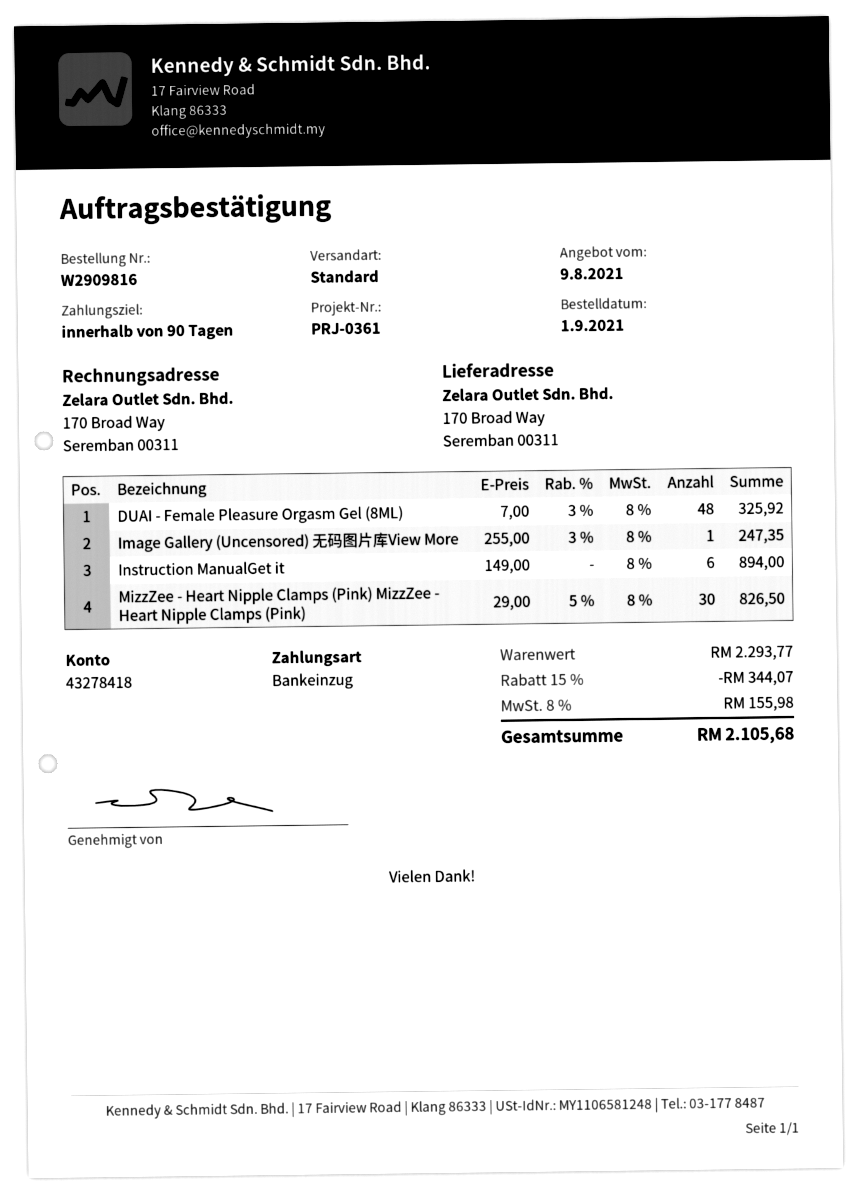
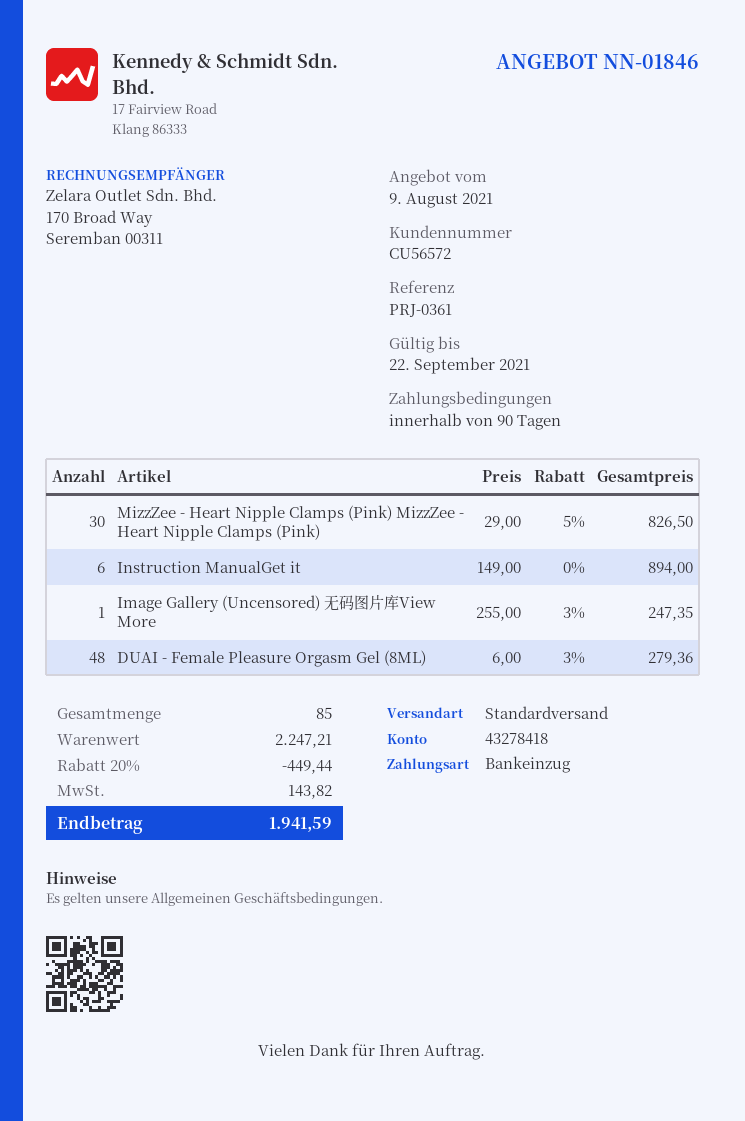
DUAI - Female Pleasure Orgasm Gel (8ML): 48 x 7.00 - 3% = 325.92 -> 48 x 6.00 - 3% = 279.36
subtotal: 2293.77 -> 2247.21
discount: 15% = 344.07 -> 20% = 449.44
tax: 155.98 -> 143.82
total: 2105.68 -> 1941.59

